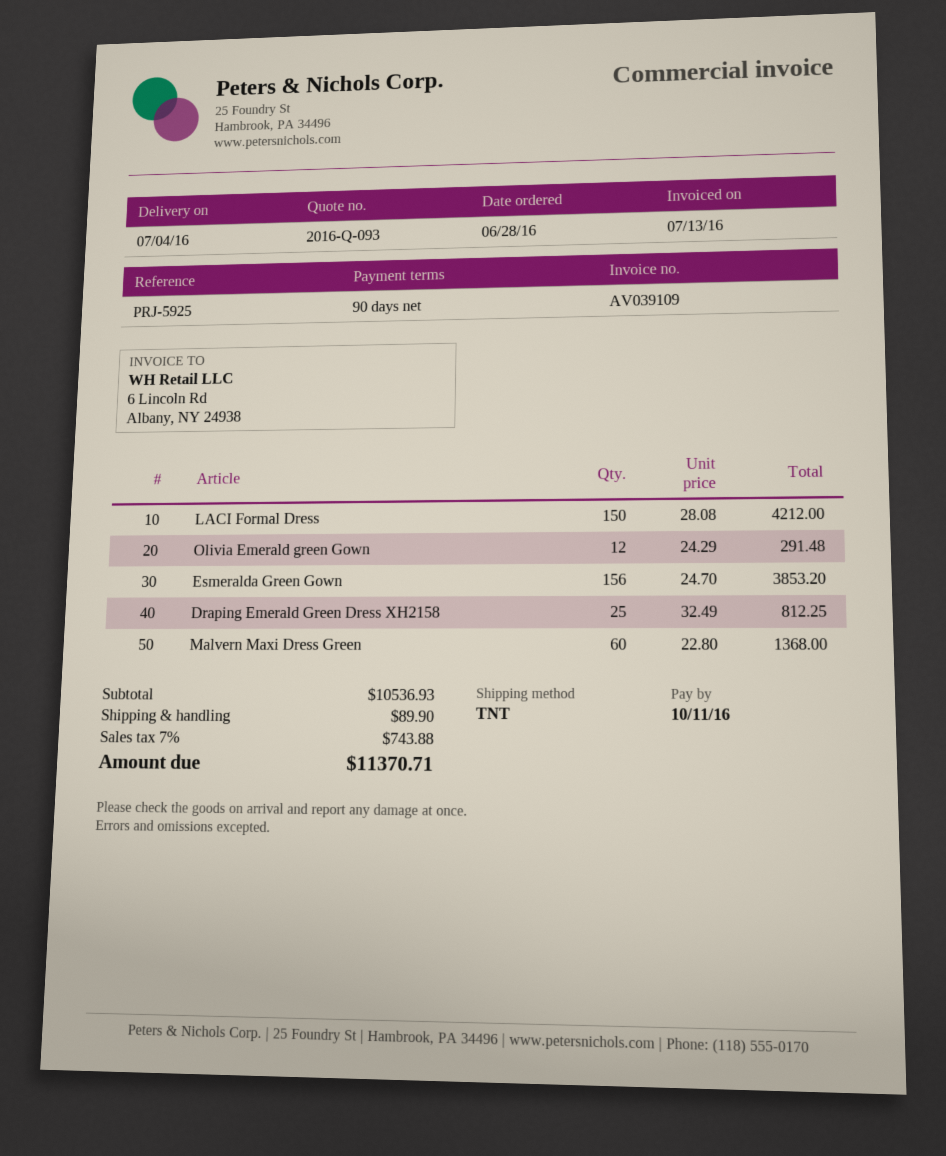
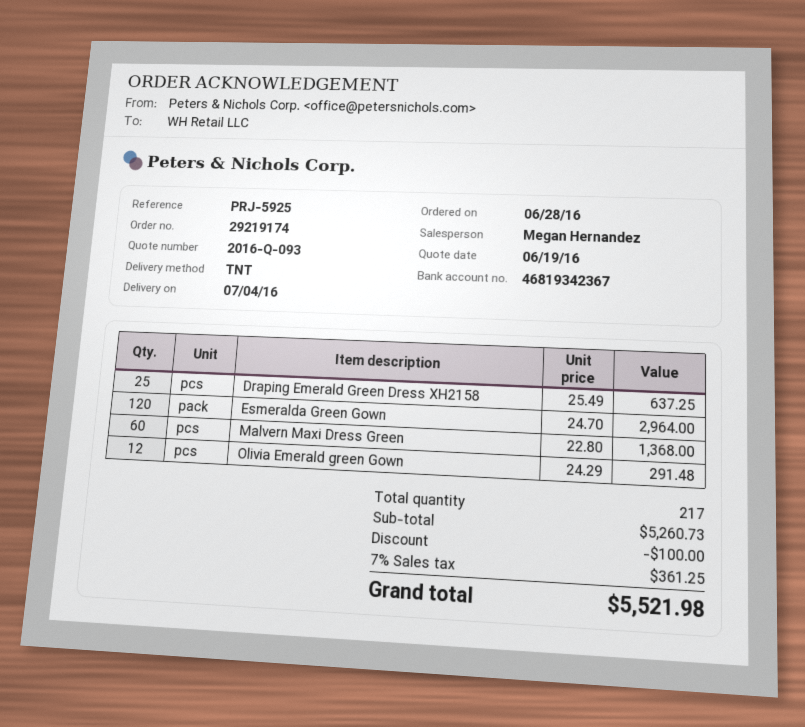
LACI Formal Dress: 150 x 28.08 = 4212.00 -> none
Esmeralda Green Gown: 156 x 24.70 = 3853.20 -> 120 x 24.70 = 2964.00
Draping Emerald Green Dress XH2158: 25 x 32.49 = 812.25 -> 25 x 25.49 = 637.25
subtotal: 10536.93 -> 5260.73
discount: none -> 100.00
shipping: 89.90 -> none
tax: 7% = 743.88 -> 7% = 361.25
total: 11370.71 -> 5521.98

